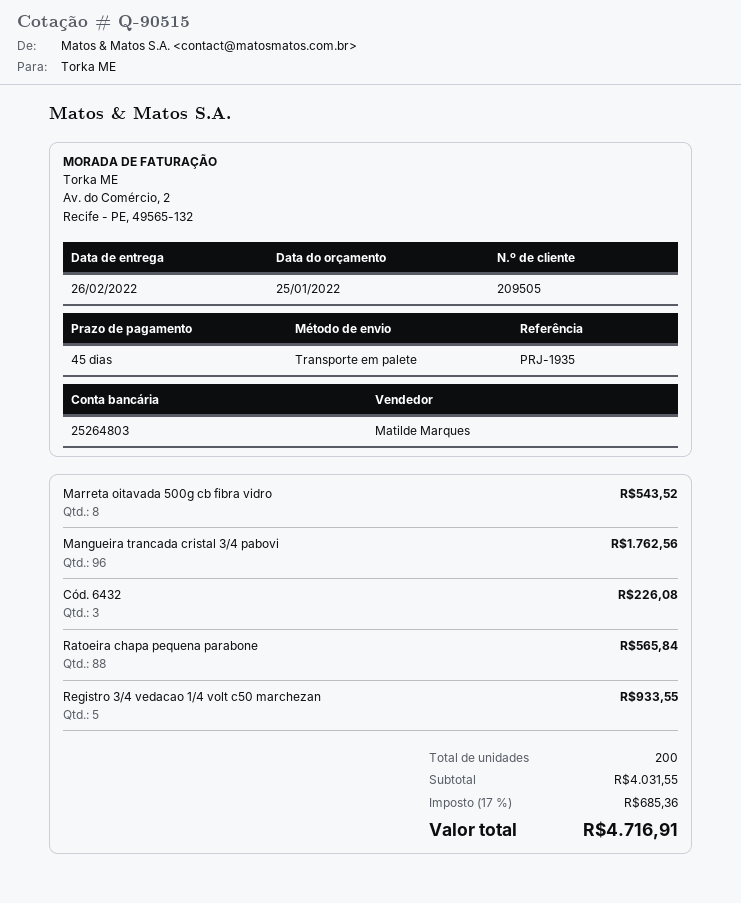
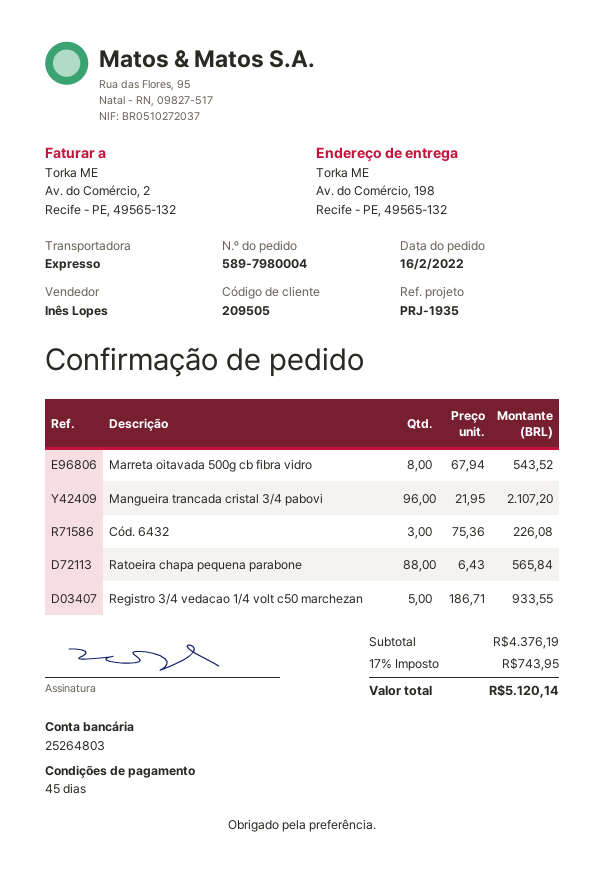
sales rep: Matilde Marques -> Inês Lopes
shipping method: pallet freight -> express
Mangueira trancada cristal 3/4 pabovi: 96 for 1762.56 -> 96 for 2107.20
subtotal: 4031.55 -> 4376.19
tax: 17% = 685.36 -> 17% = 743.95
total: 4716.91 -> 5120.14

